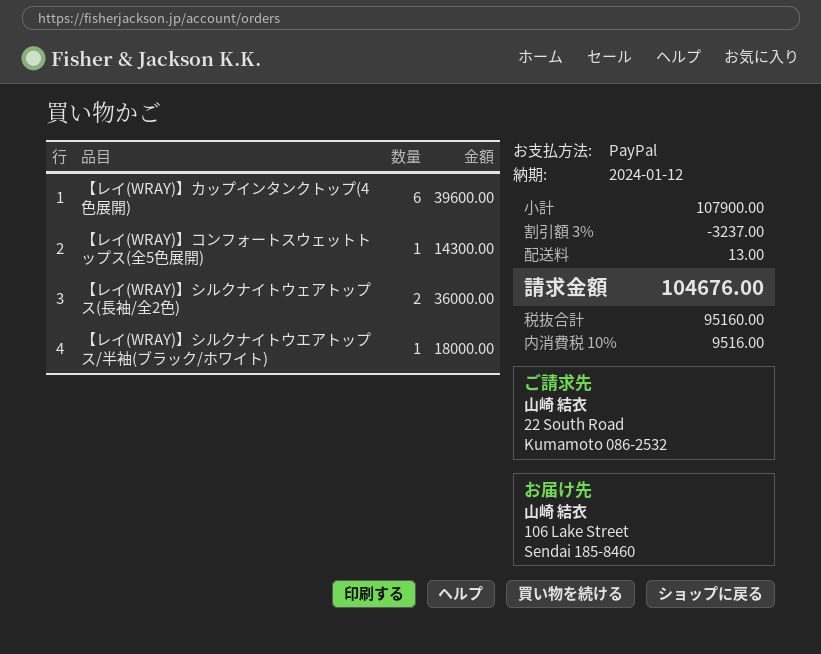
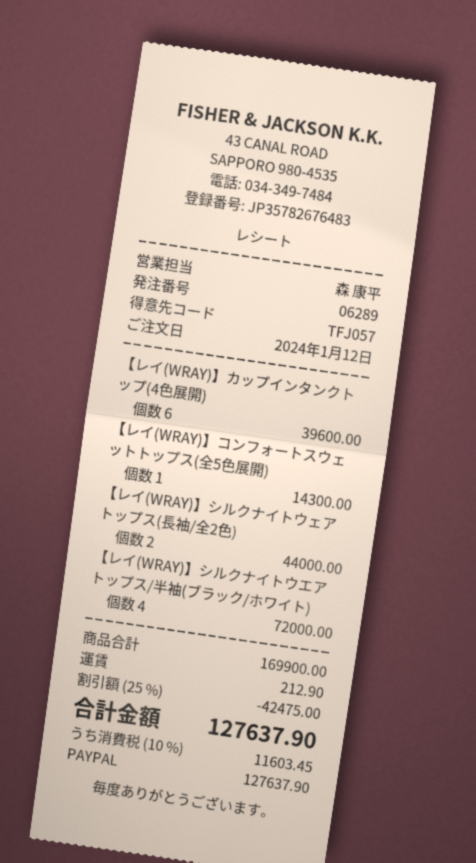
【レイ(WRAY)】シルクナイトウェアトップス(長袖/全2色): 2 for 36000.00 -> 2 for 44000.00
【レイ(WRAY)】シルクナイトウエアトップス/半袖(ブラック/ホワイト): 1 for 18000.00 -> 4 for 72000.00
subtotal: 107900.00 -> 169900.00
discount: 3% = 3237.00 -> 25% = 42475.00
shipping: 13.00 -> 212.90
tax: 10% = 9516.00 -> 10% = 11603.45
total: 104676.00 -> 127637.90

